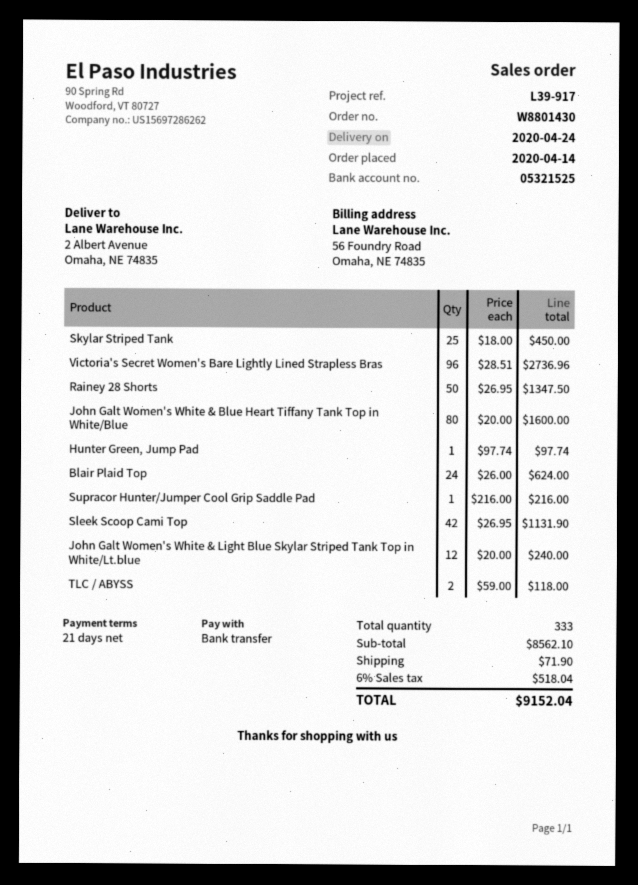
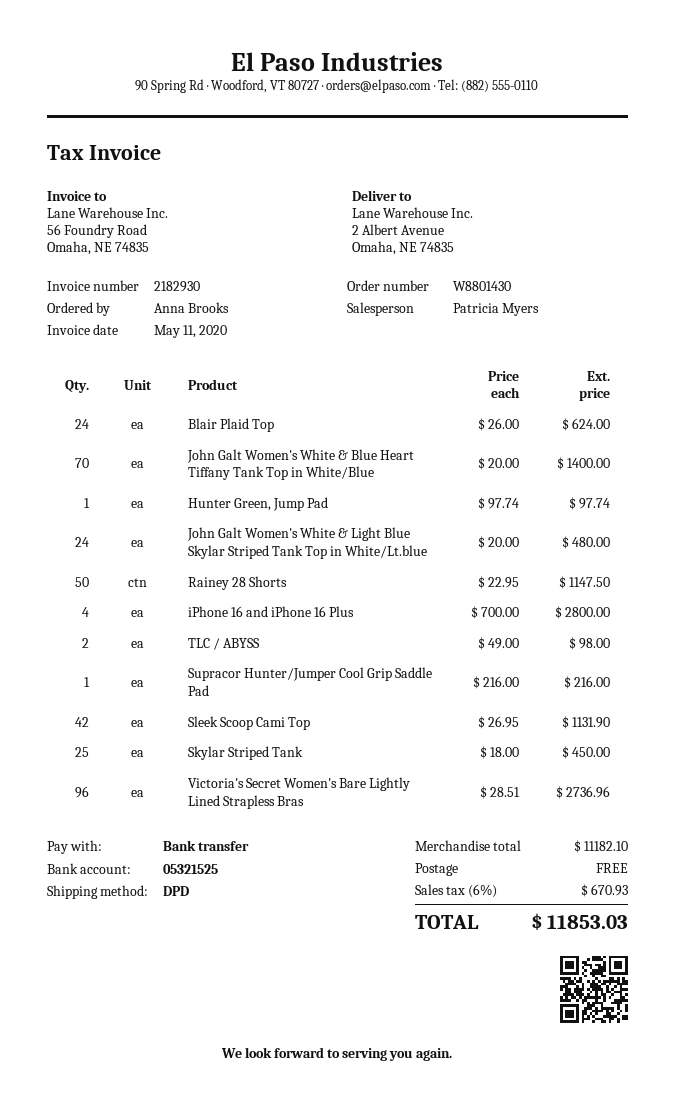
Rainey 28 Shorts: 50 x 26.95 = 1347.50 -> 50 x 22.95 = 1147.50
John Galt Women's White & Blue Heart Tiffany Tank Top in White/Blue: 80 x 20.00 = 1600.00 -> 70 x 20.00 = 1400.00
John Galt Women's White & Light Blue Skylar Striped Tank Top in White/Lt.blue: 12 x 20.00 = 240.00 -> 24 x 20.00 = 480.00
TLC / ABYSS: 2 x 59.00 = 118.00 -> 2 x 49.00 = 98.00
iPhone 16 and iPhone 16 Plus: none -> 4 x 700.00 = 2800.00
subtotal: 8562.10 -> 11182.10
shipping: 71.90 -> 0.00
tax: 6% = 518.04 -> 6% = 670.93
total: 9152.04 -> 11853.03

